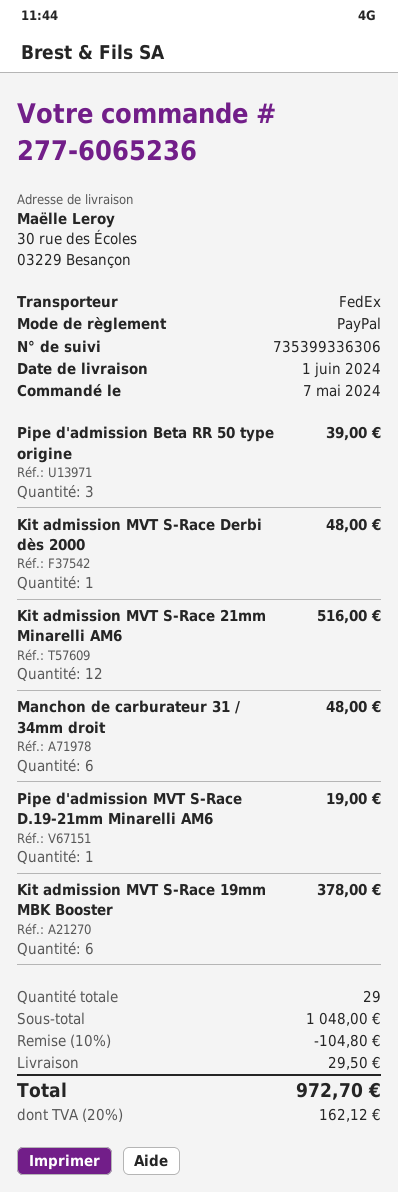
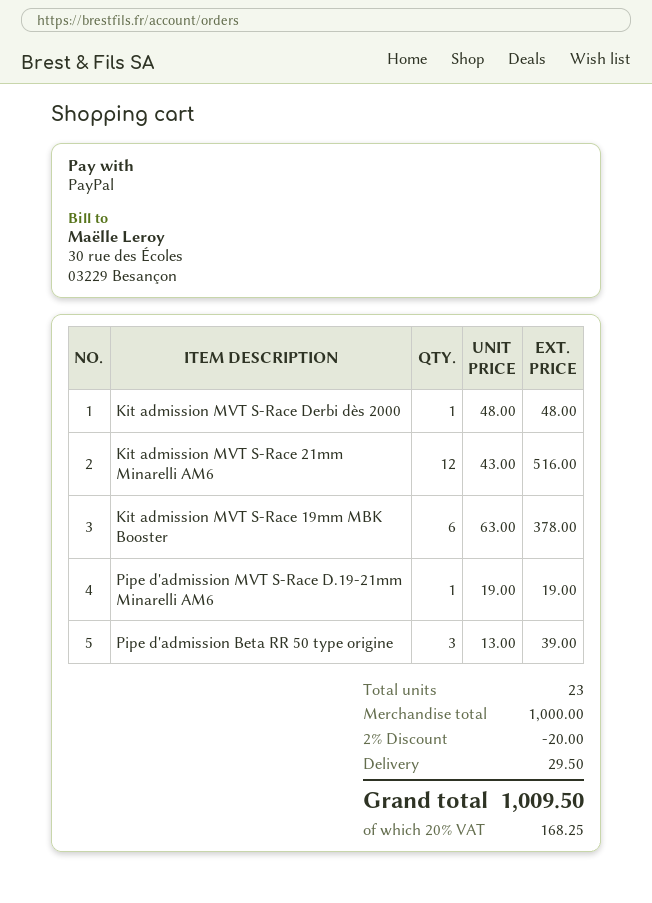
Manchon de carburateur 31 / 34mm droit: 6 for 48.00 -> none
total quantity: 29 -> 23
subtotal: 1048.00 -> 1000.00
discount: 10% = 104.80 -> 2% = 20.00
tax: 20% = 162.12 -> 20% = 168.25
total: 972.70 -> 1009.50

